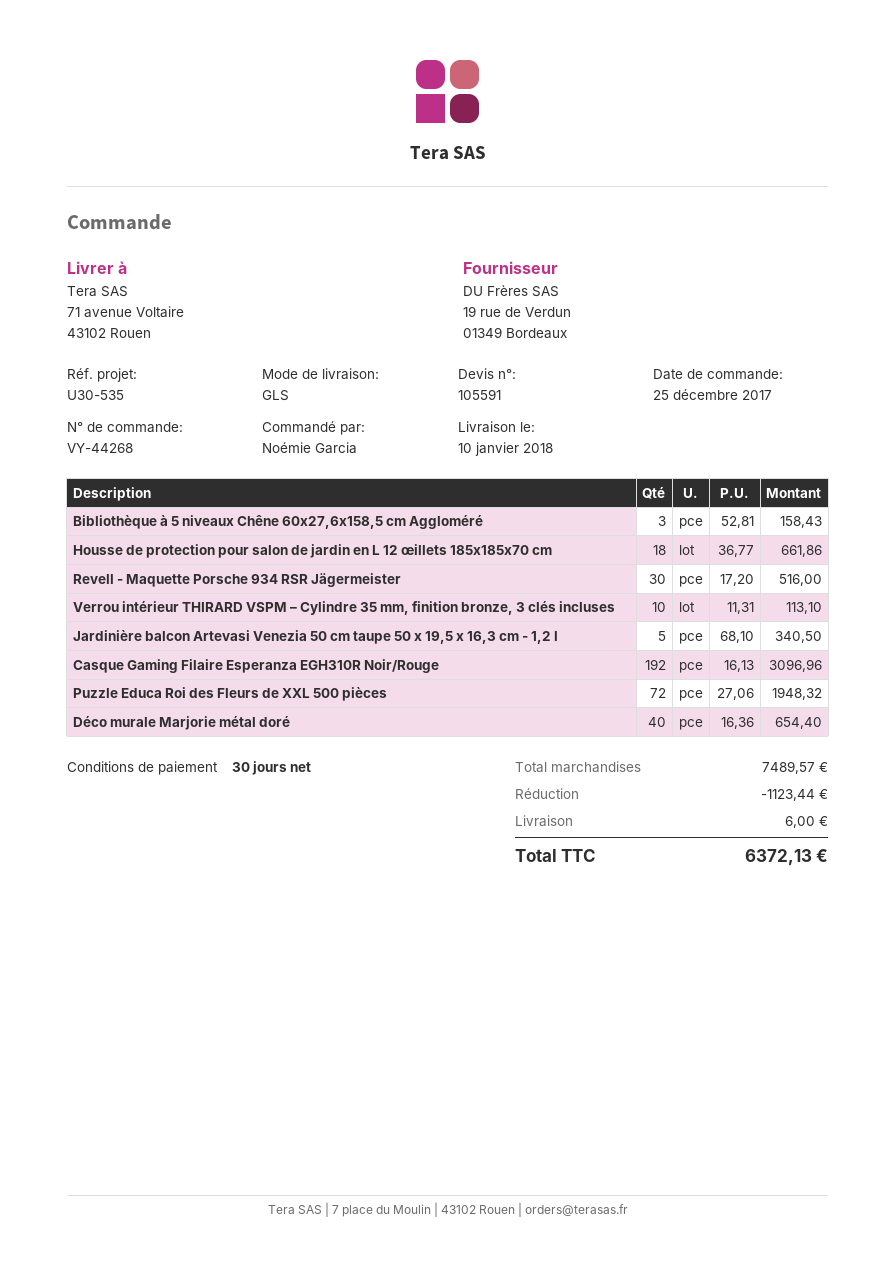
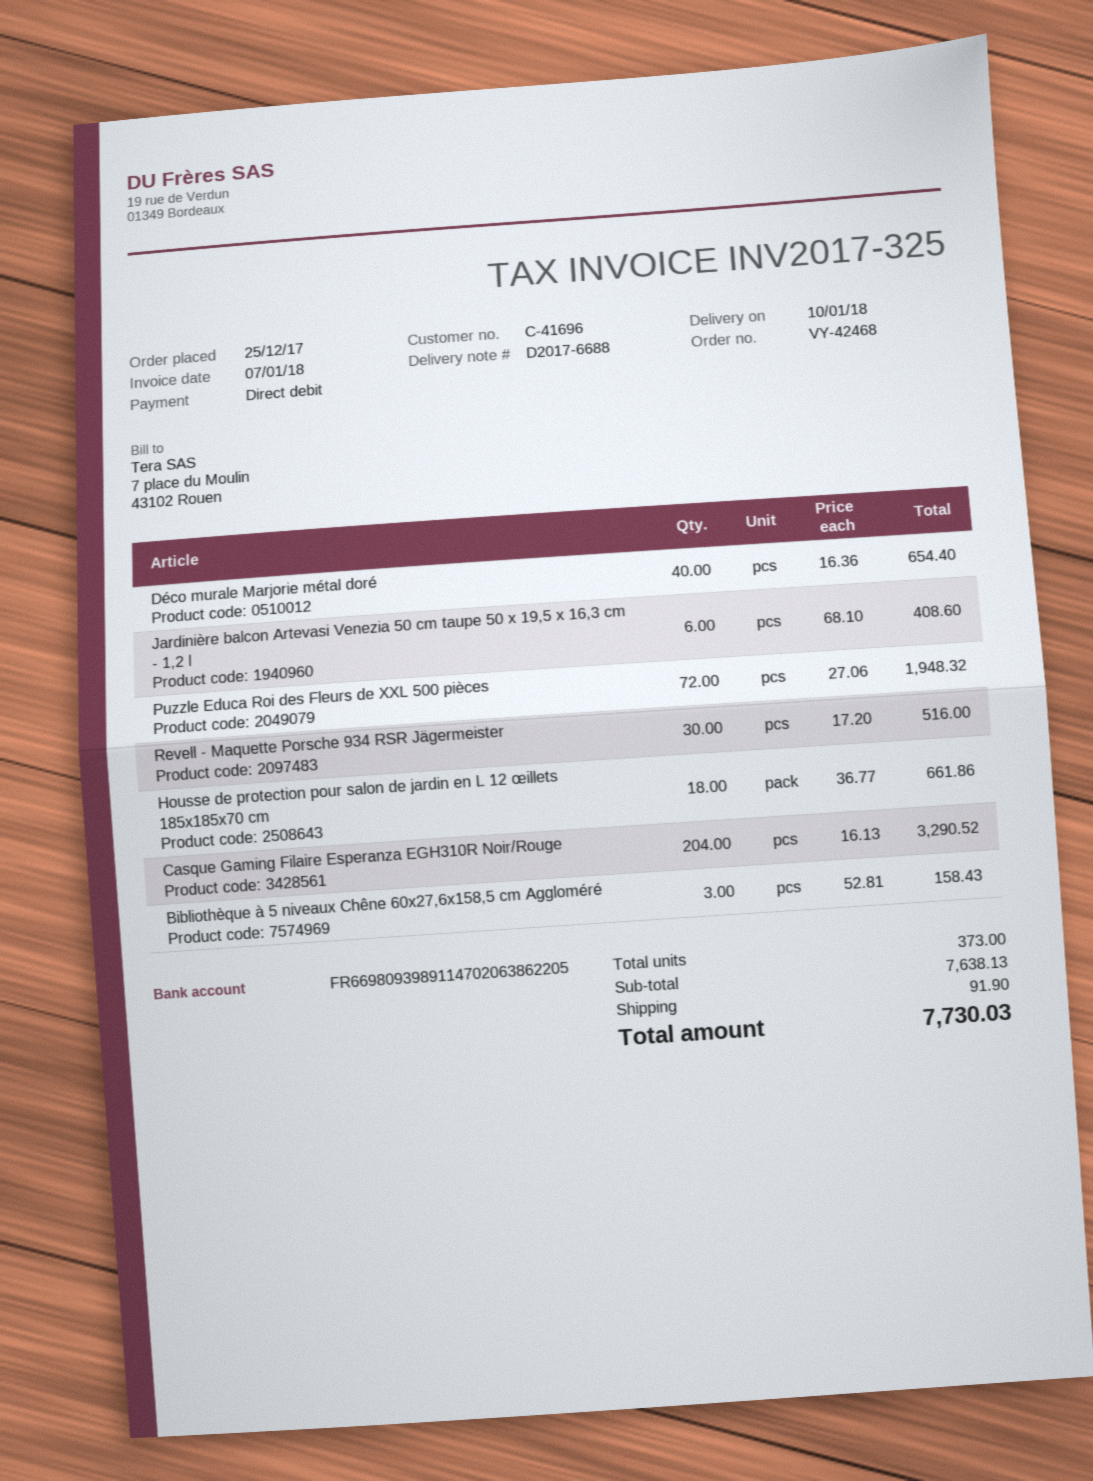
order number: VY-44268 -> VY-42468
Verrou intérieur THIRARD VSPM – Cylindre 35 mm, finition bronze, 3 clés incluses: 10 x 11.31 = 113.10 -> none
Jardinière balcon Artevasi Venezia 50 cm taupe 50 x 19,5 x 16,3 cm - 1,2 l: 5 x 68.10 = 340.50 -> 6 x 68.10 = 408.60
Casque Gaming Filaire Esperanza EGH310R Noir/Rouge: 192 x 16.13 = 3096.96 -> 204 x 16.13 = 3290.52
subtotal: 7489.57 -> 7638.13
discount: 1123.44 -> none
shipping: 6.00 -> 91.90
total: 6372.13 -> 7730.03

